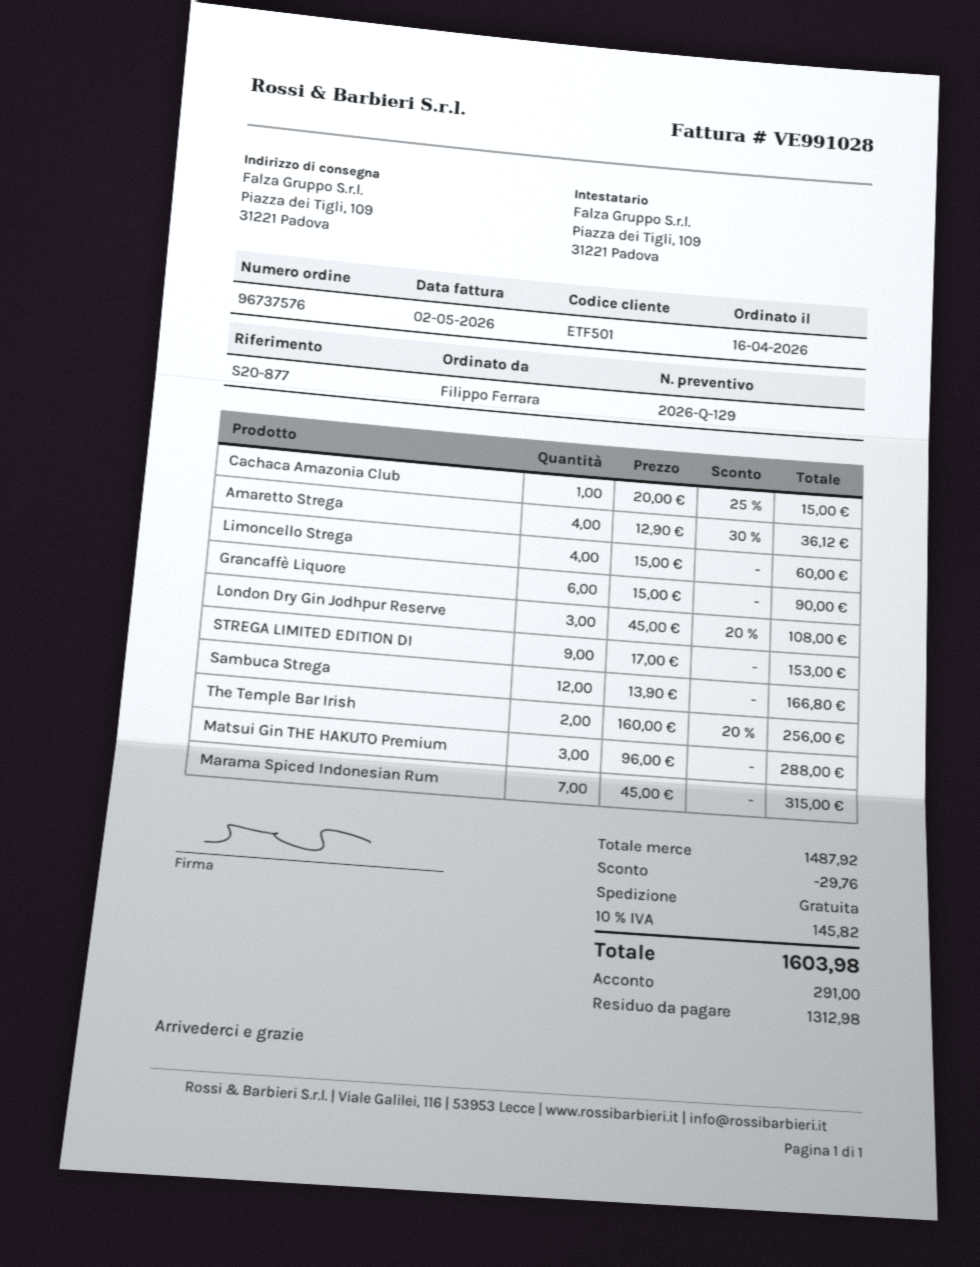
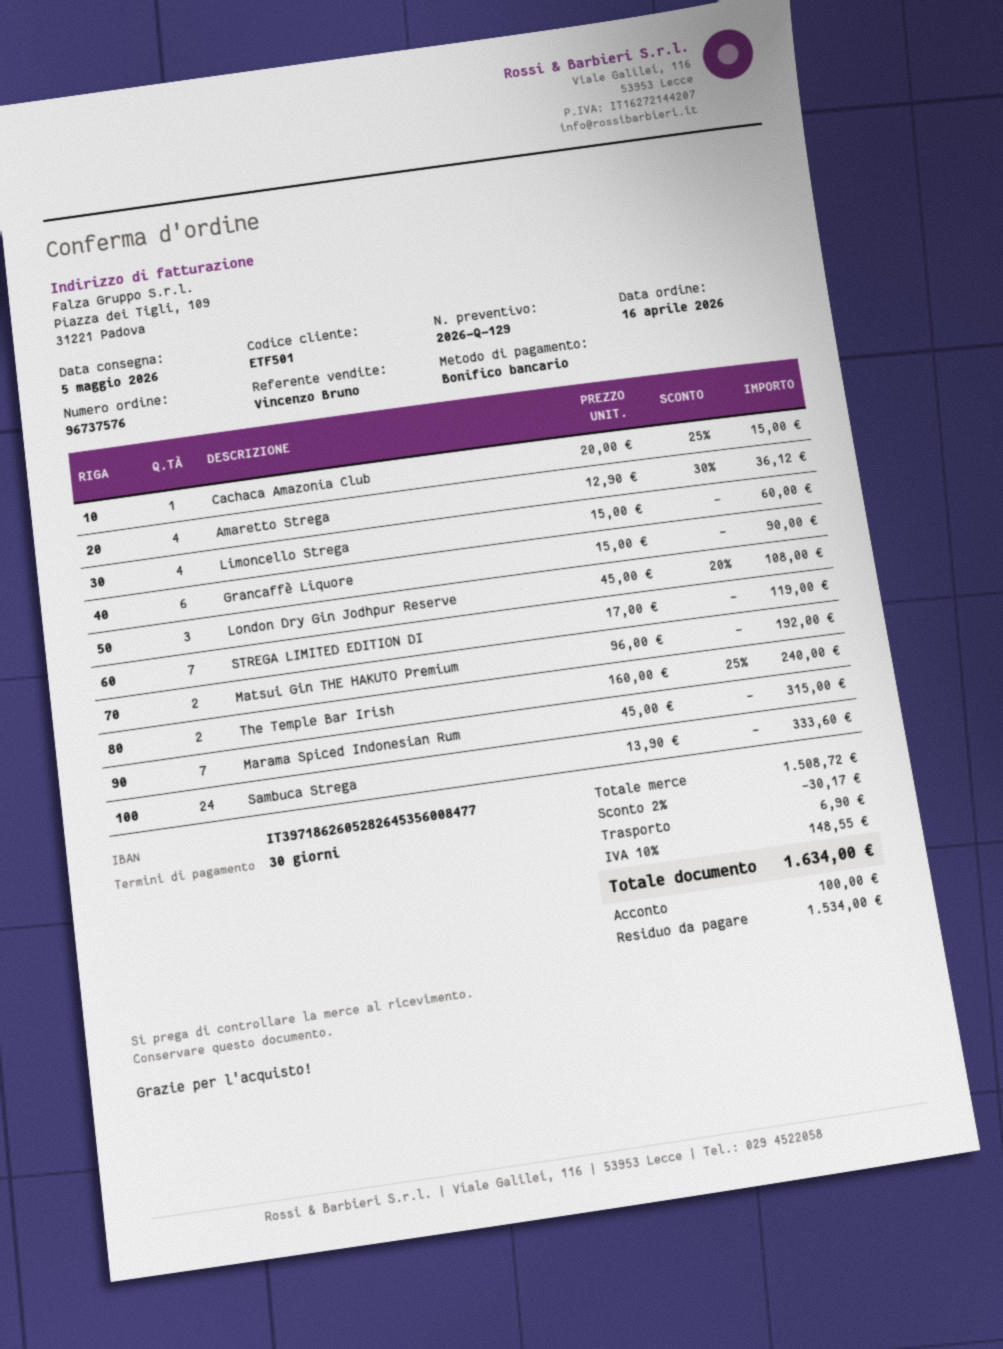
STREGA LIMITED EDITION DI: 9 x 17.00 = 153.00 -> 7 x 17.00 = 119.00
Sambuca Strega: 12 x 13.90 = 166.80 -> 24 x 13.90 = 333.60
The Temple Bar Irish: 2 x 160.00 - 20% = 256.00 -> 2 x 160.00 - 25% = 240.00
Matsui Gin THE HAKUTO Premium: 3 x 96.00 = 288.00 -> 2 x 96.00 = 192.00
subtotal: 1487.92 -> 1508.72
discount: 29.76 -> 30.17
shipping: 0.00 -> 6.90
tax: 10% = 145.82 -> 10% = 148.55
total: 1603.98 -> 1634.00
deposit: 291.00 -> 100.00
balance: 1312.98 -> 1534.00

